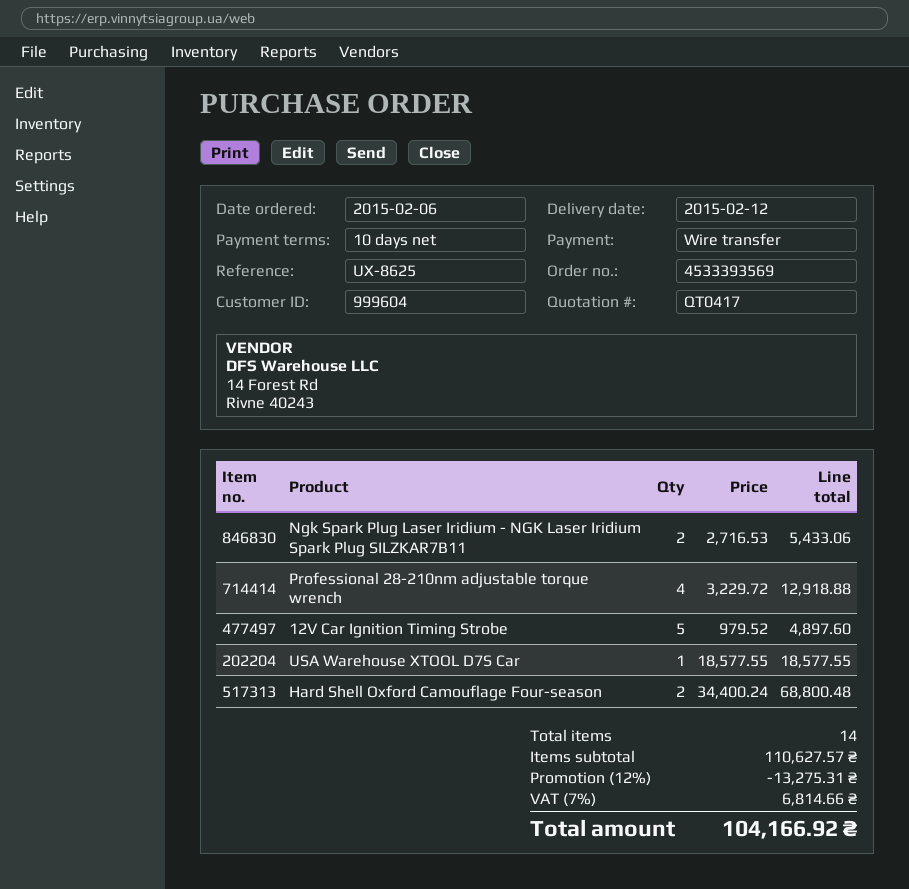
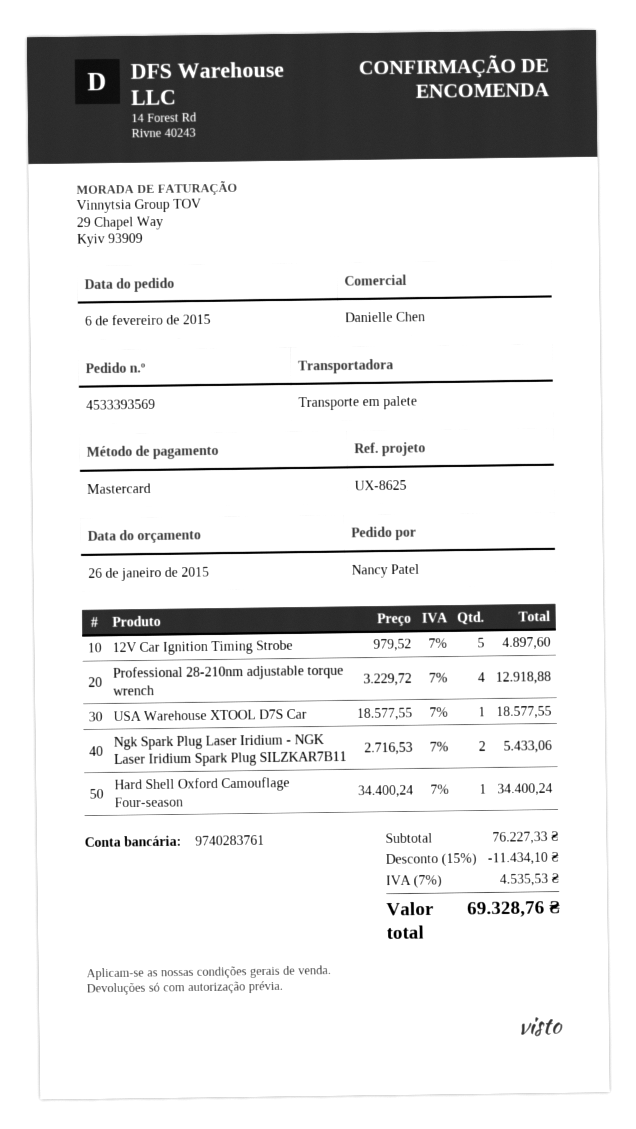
payment method: bank transfer -> Mastercard
Hard Shell Oxford Camouflage Four-season: 2 x 34400.24 = 68800.48 -> 1 x 34400.24 = 34400.24
subtotal: 110627.57 -> 76227.33
discount: 12% = 13275.31 -> 15% = 11434.10
tax: 7% = 6814.66 -> 7% = 4535.53
total: 104166.92 -> 69328.76

